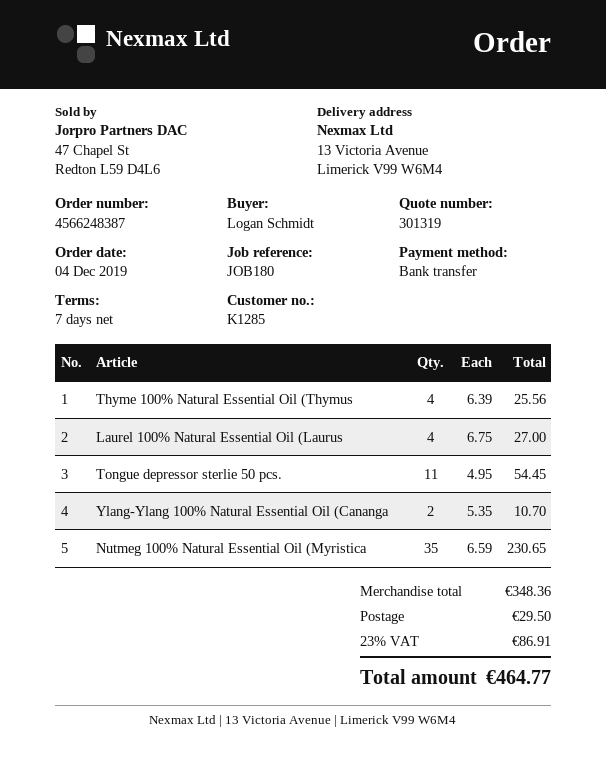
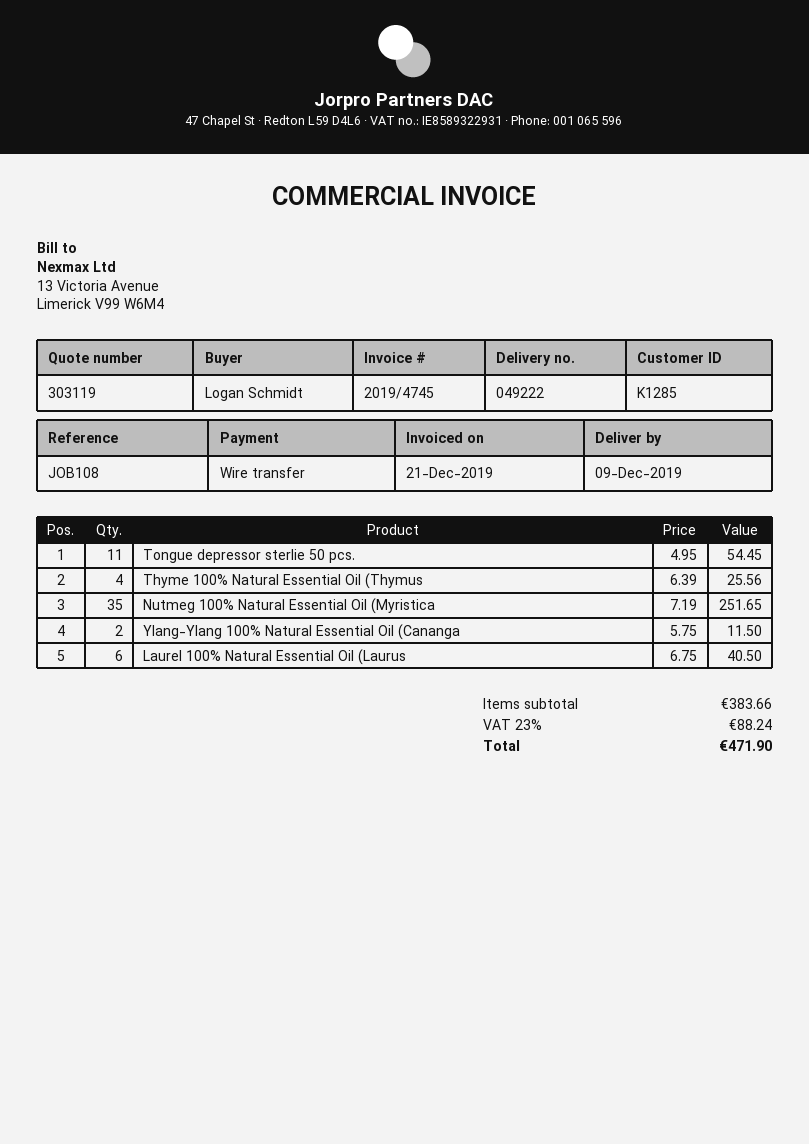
quote number: 301319 -> 303119
reference: JOB180 -> JOB108
Laurel 100% Natural Essential Oil (Laurus: 4 x 6.75 = 27.00 -> 6 x 6.75 = 40.50
Ylang-Ylang 100% Natural Essential Oil (Cananga: 2 x 5.35 = 10.70 -> 2 x 5.75 = 11.50
Nutmeg 100% Natural Essential Oil (Myristica: 35 x 6.59 = 230.65 -> 35 x 7.19 = 251.65
subtotal: 348.36 -> 383.66
shipping: 29.50 -> none
tax: 23% = 86.91 -> 23% = 88.24
total: 464.77 -> 471.90

